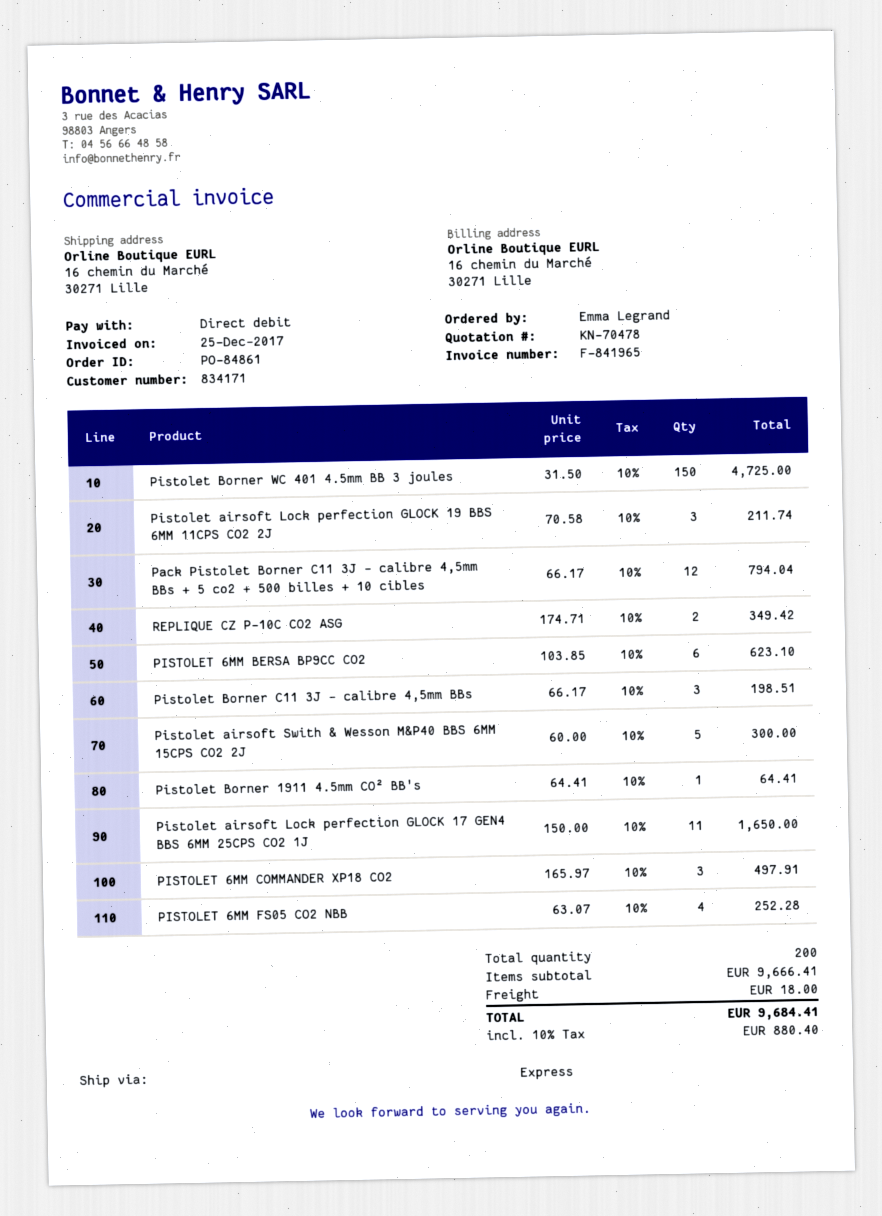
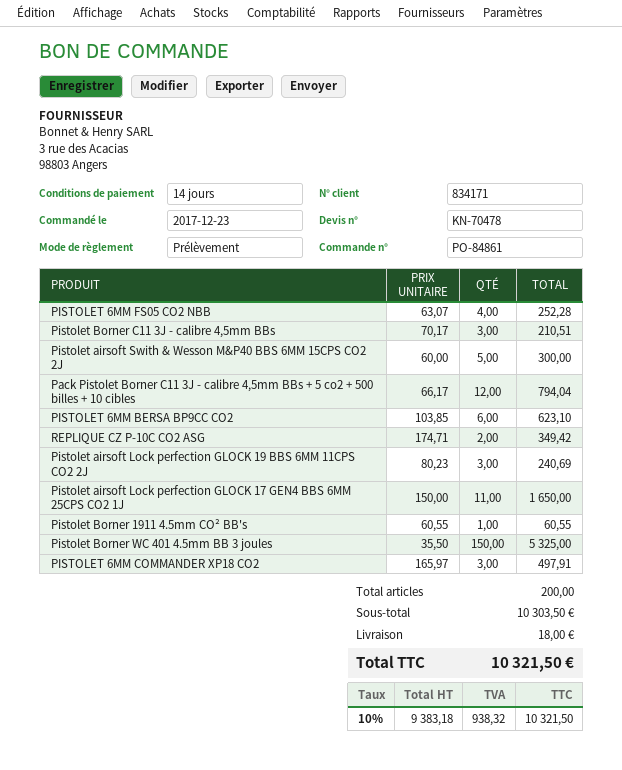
Pistolet Borner WC 401 4.5mm BB 3 joules: 150 x 31.50 = 4725.00 -> 150 x 35.50 = 5325.00
Pistolet airsoft Lock perfection GLOCK 19 BBS 6MM 11CPS CO2 2J: 3 x 70.58 = 211.74 -> 3 x 80.23 = 240.69
Pistolet Borner C11 3J - calibre 4,5mm BBs: 3 x 66.17 = 198.51 -> 3 x 70.17 = 210.51
Pistolet Borner 1911 4.5mm CO² BB's: 1 x 64.41 = 64.41 -> 1 x 60.55 = 60.55
subtotal: 9666.41 -> 10303.50
tax: 10% = 880.40 -> 10% = 938.32
total: 9684.41 -> 10321.50

